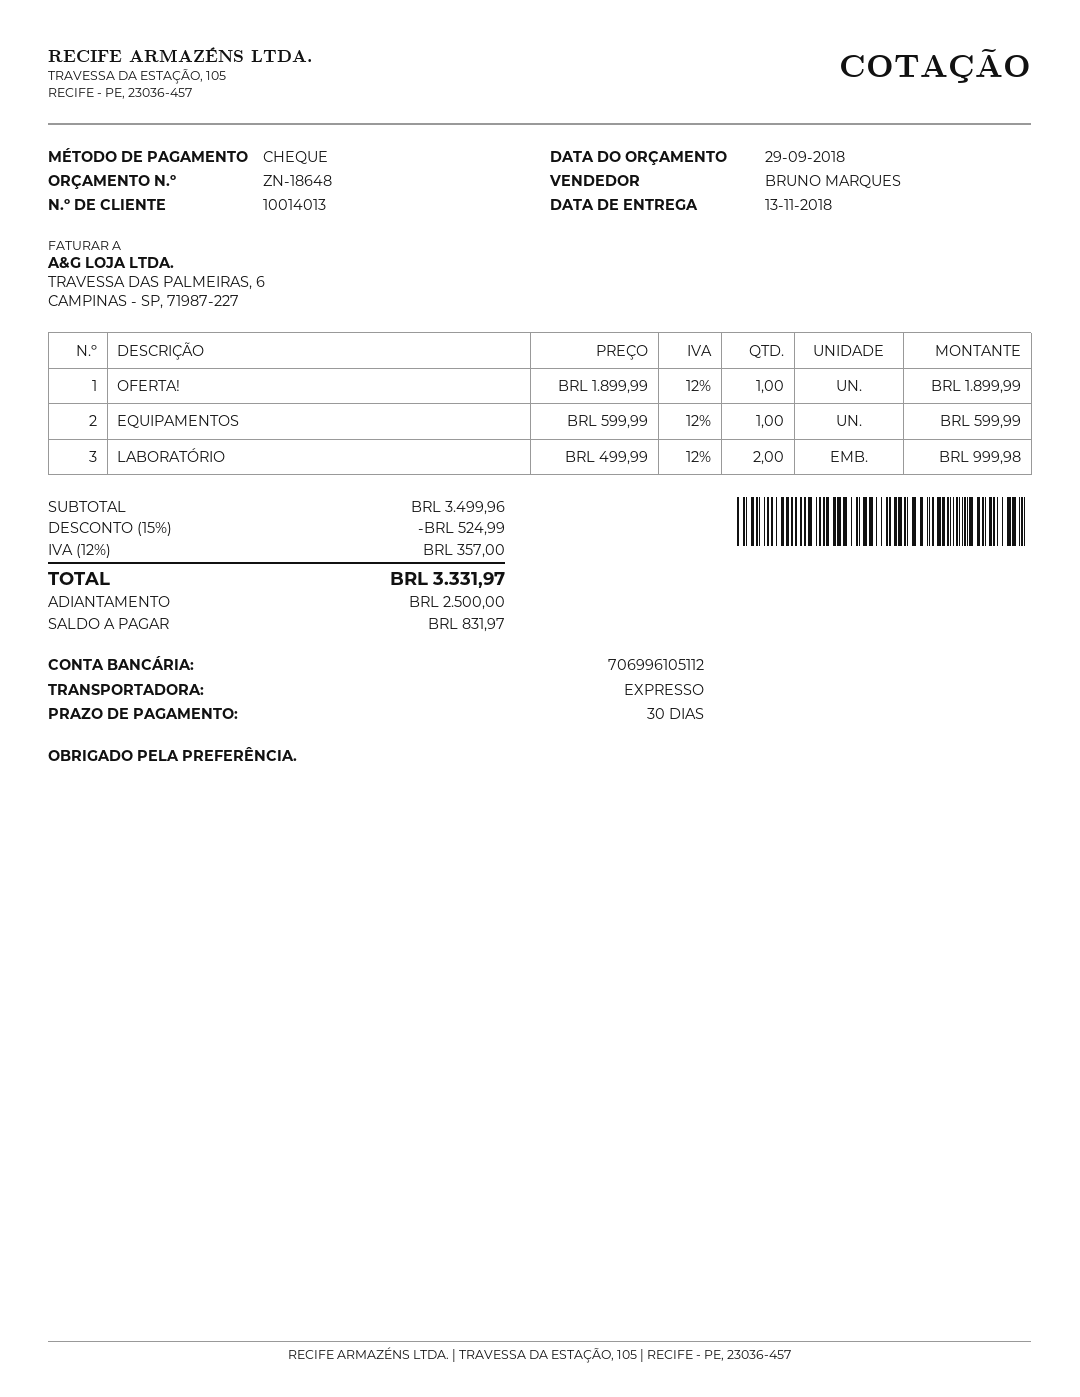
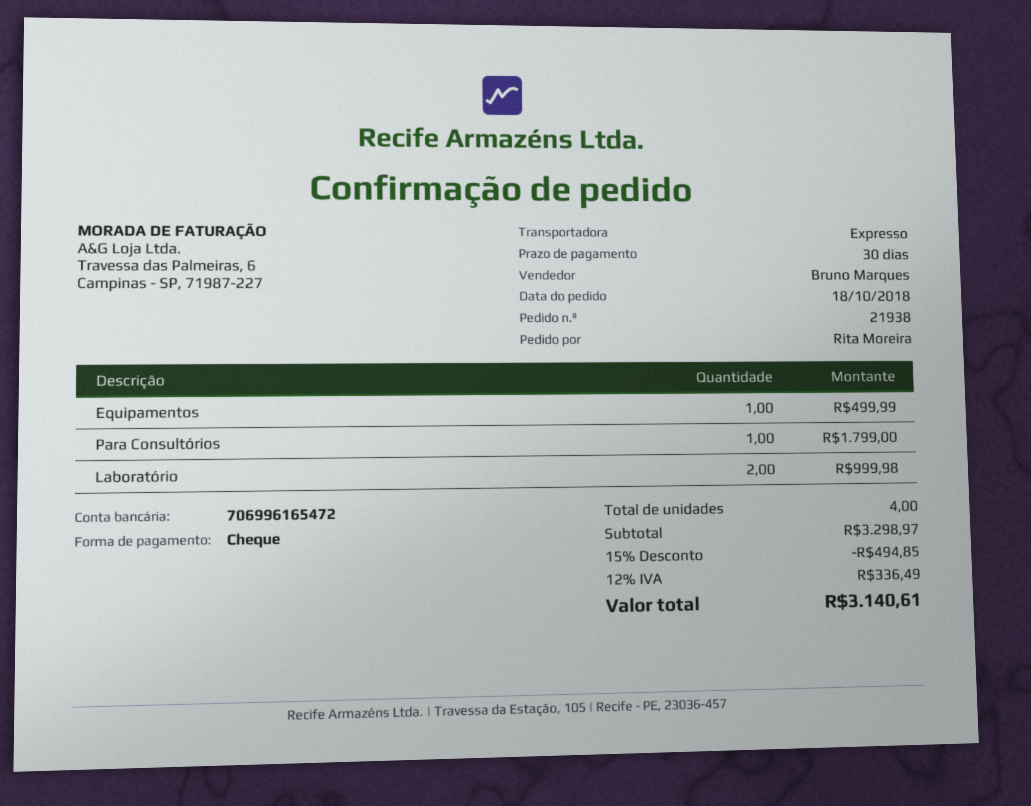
bank account: 706996105112 -> 706996165472
OFERTA!: 1 for 1899.99 -> none
EQUIPAMENTOS: 1 for 599.99 -> 1 for 499.99
Para Consultórios: none -> 1 for 1799.00
subtotal: 3499.96 -> 3298.97
discount: 15% = 524.99 -> 15% = 494.85
tax: 12% = 357.00 -> 12% = 336.49
total: 3331.97 -> 3140.61

